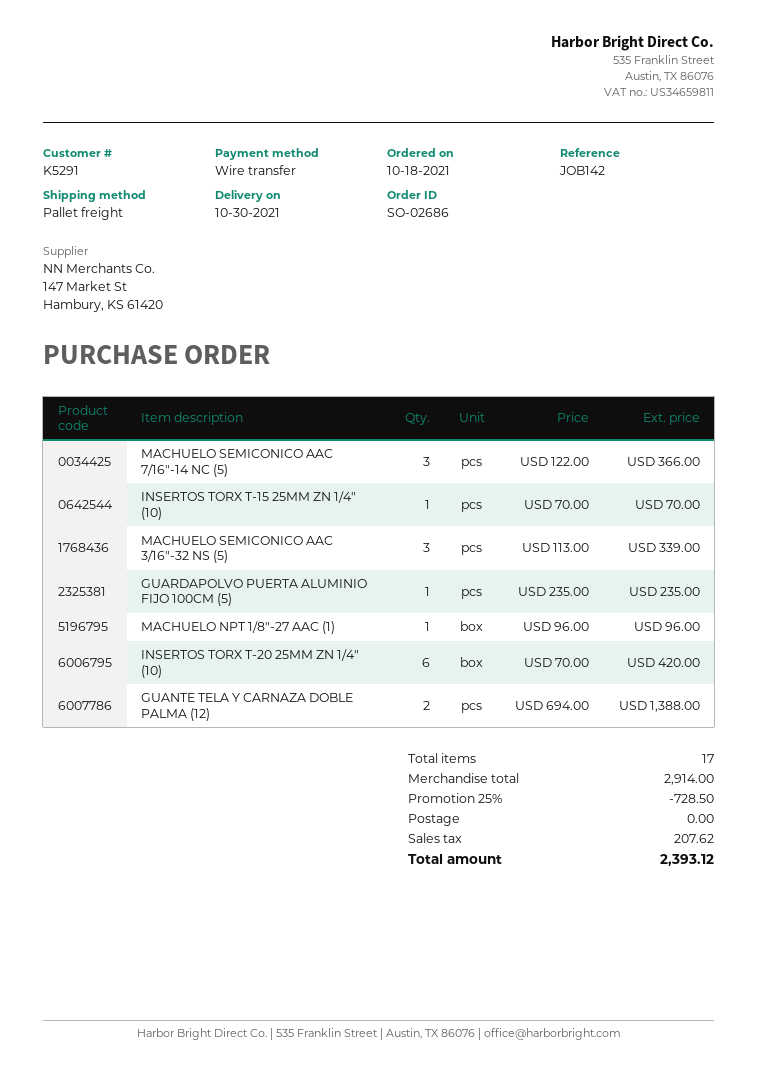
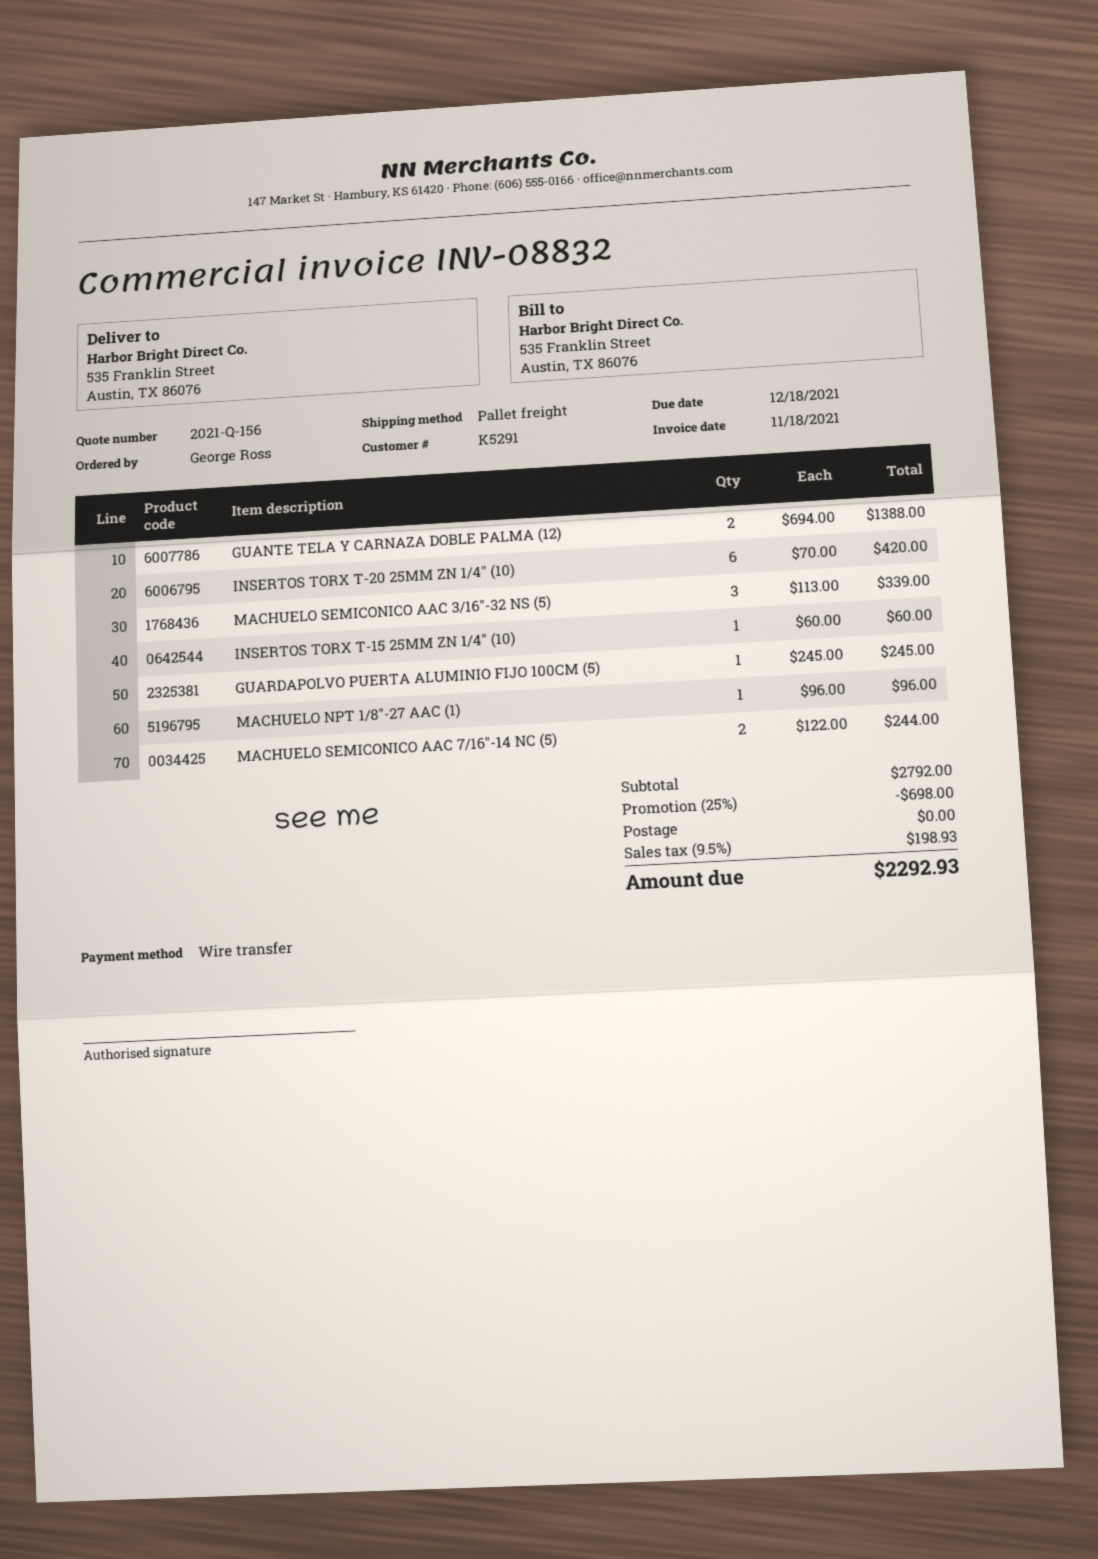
MACHUELO SEMICONICO AAC 7/16"-14 NC (5): 3 x 122.00 = 366.00 -> 2 x 122.00 = 244.00
INSERTOS TORX T-15 25MM ZN 1/4" (10): 1 x 70.00 = 70.00 -> 1 x 60.00 = 60.00
GUARDAPOLVO PUERTA ALUMINIO FIJO 100CM (5): 1 x 235.00 = 235.00 -> 1 x 245.00 = 245.00
subtotal: 2914.00 -> 2792.00
discount: 25% = 728.50 -> 25% = 698.00
tax: 207.62 -> 198.93
total: 2393.12 -> 2292.93

